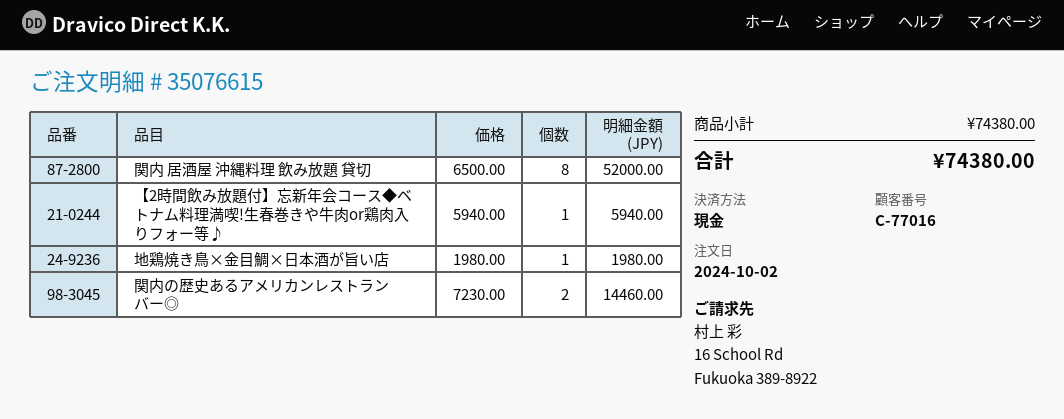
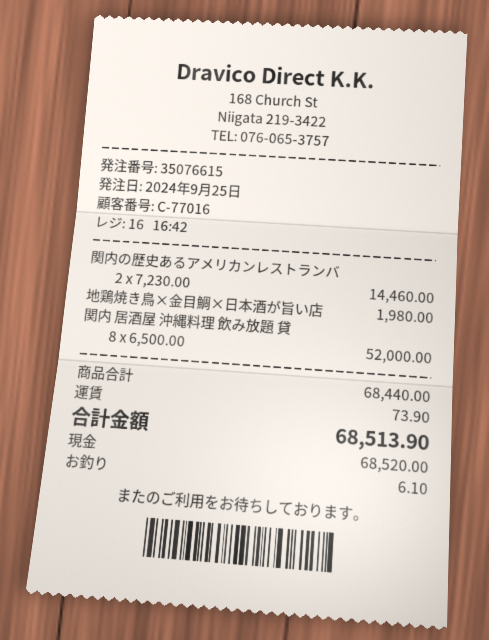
order date: 2024-10-02 -> 2024-09-25
【2時間飲み放題付】忘新年会コース◆ベトナム料理満喫!生春巻きや牛肉or鶏肉入りフォー等♪: 1 x 5940.00 = 5940.00 -> none
subtotal: 74380.00 -> 68440.00
shipping: none -> 73.90
total: 74380.00 -> 68513.90

